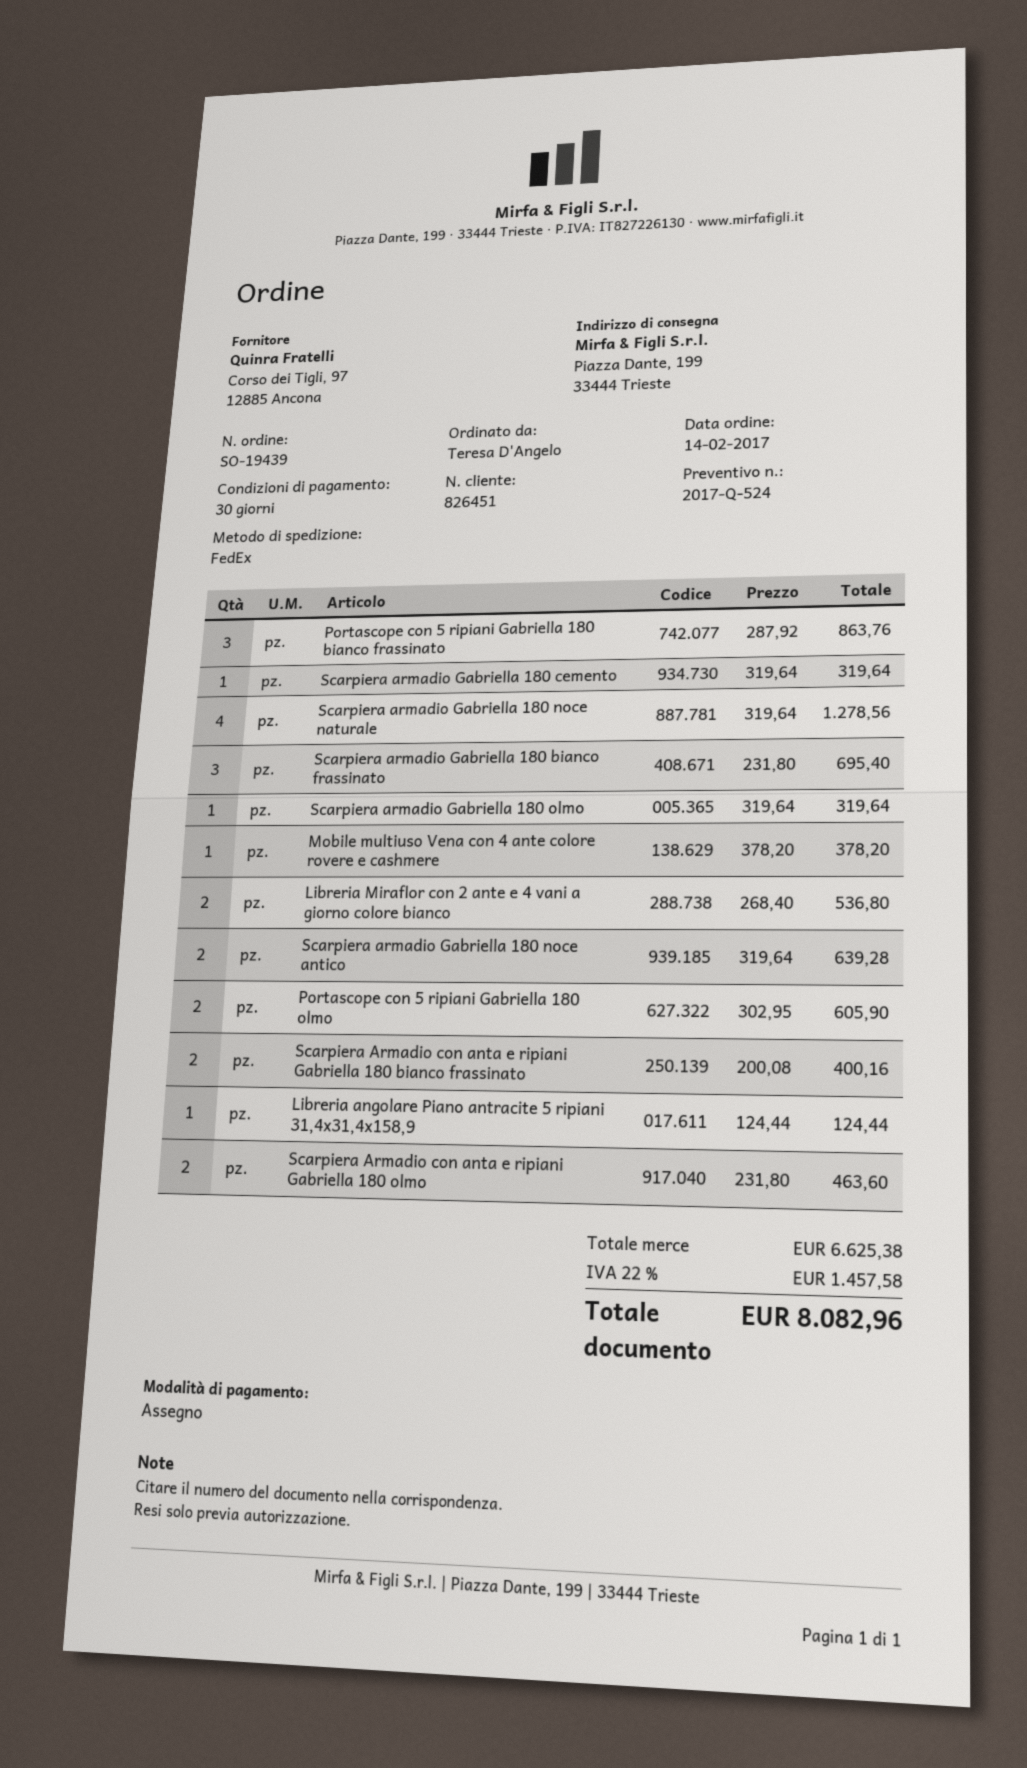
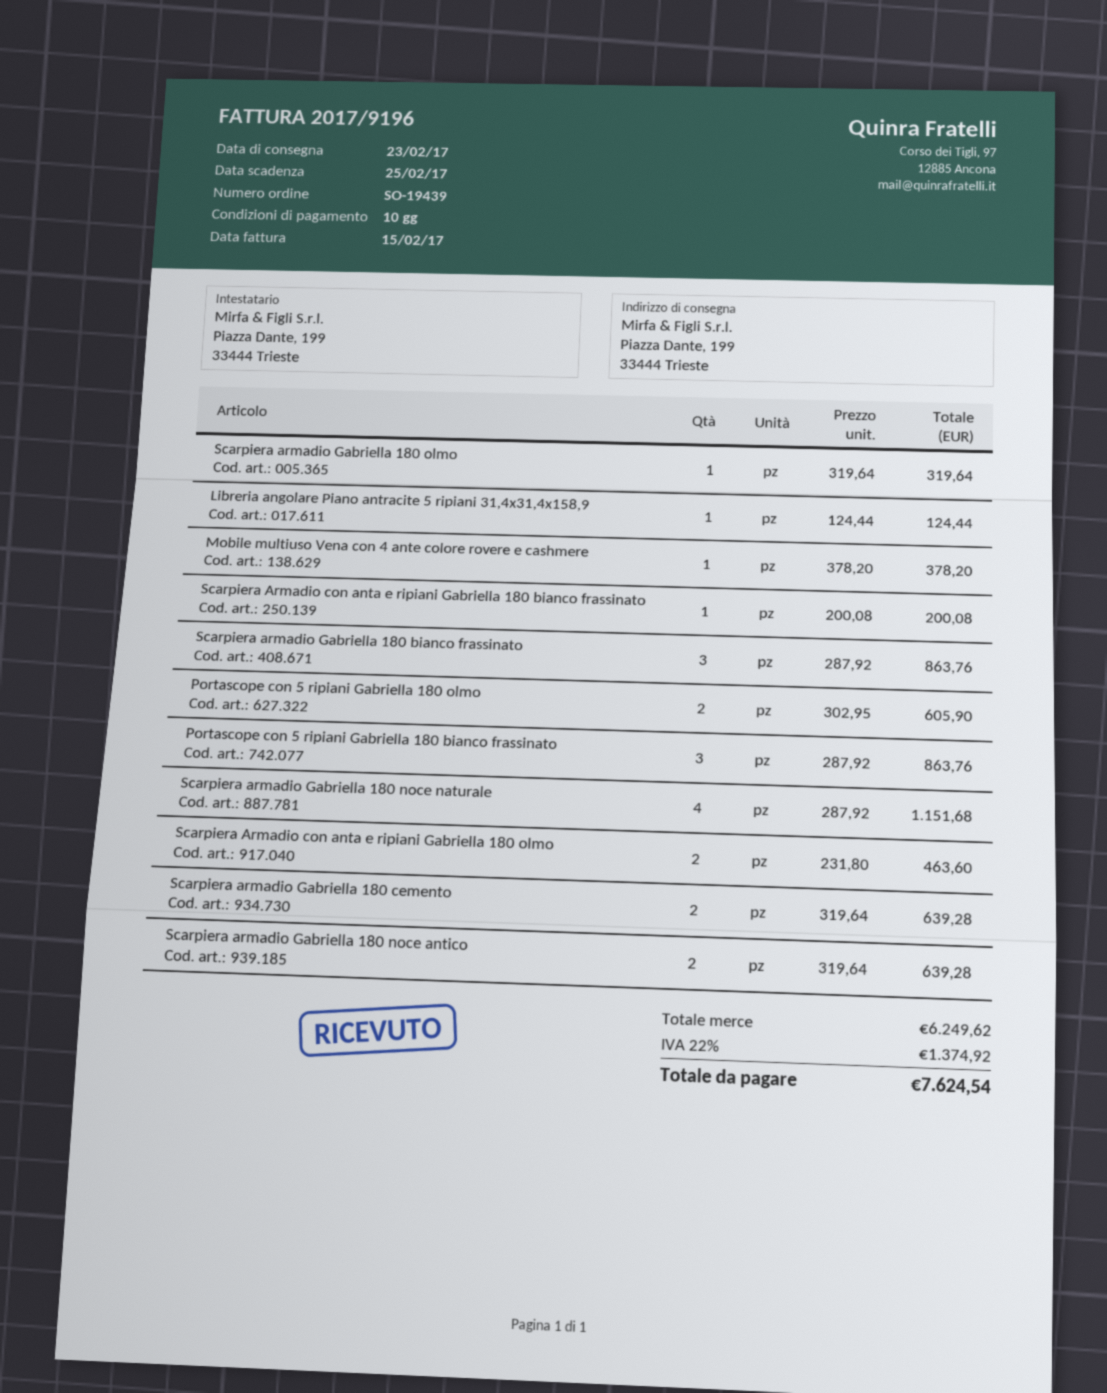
payment terms: 30 days -> 10 days
Scarpiera armadio Gabriella 180 cemento: 1 x 319.64 = 319.64 -> 2 x 319.64 = 639.28
Scarpiera armadio Gabriella 180 noce naturale: 4 x 319.64 = 1278.56 -> 4 x 287.92 = 1151.68
Scarpiera armadio Gabriella 180 bianco frassinato: 3 x 231.80 = 695.40 -> 3 x 287.92 = 863.76
Libreria Miraflor con 2 ante e 4 vani a giorno colore bianco: 2 x 268.40 = 536.80 -> none
Scarpiera Armadio con anta e ripiani Gabriella 180 bianco frassinato: 2 x 200.08 = 400.16 -> 1 x 200.08 = 200.08
subtotal: 6625.38 -> 6249.62
tax: 22% = 1457.58 -> 22% = 1374.92
total: 8082.96 -> 7624.54

